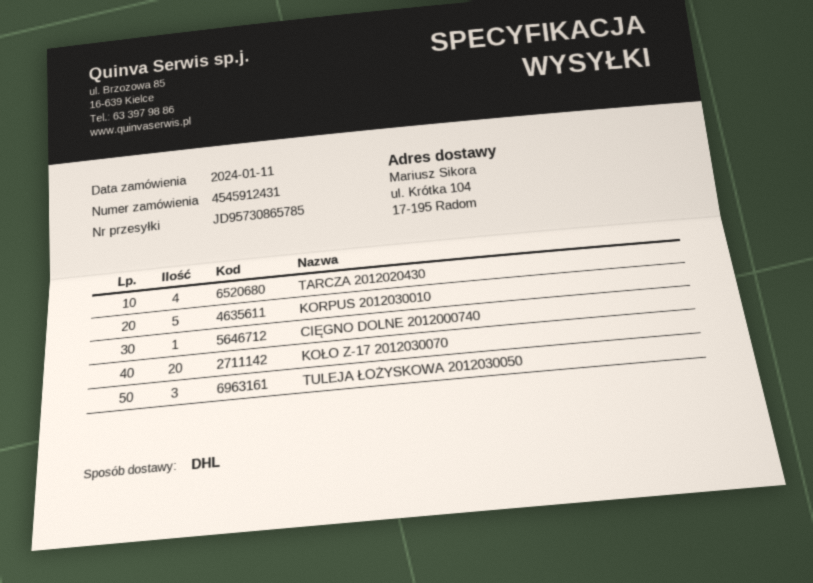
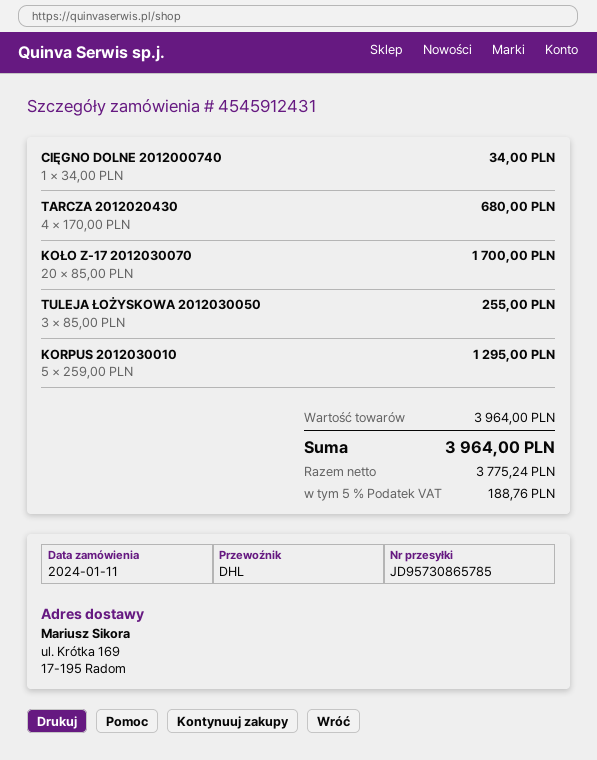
ship to: ul. Krótka 104, 17-195 Radom -> ul. Krótka 169, 17-195 Radom

